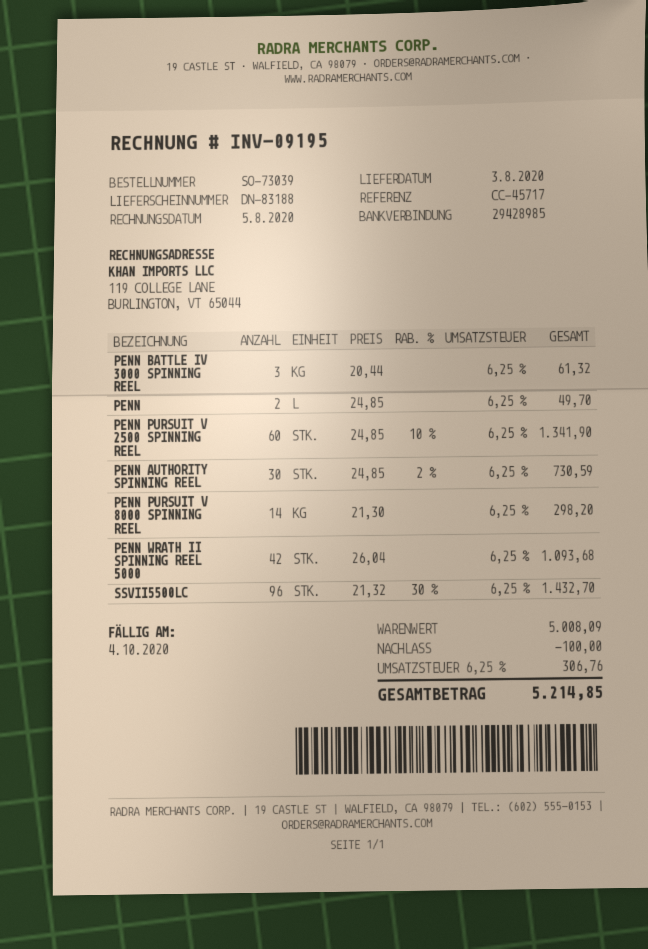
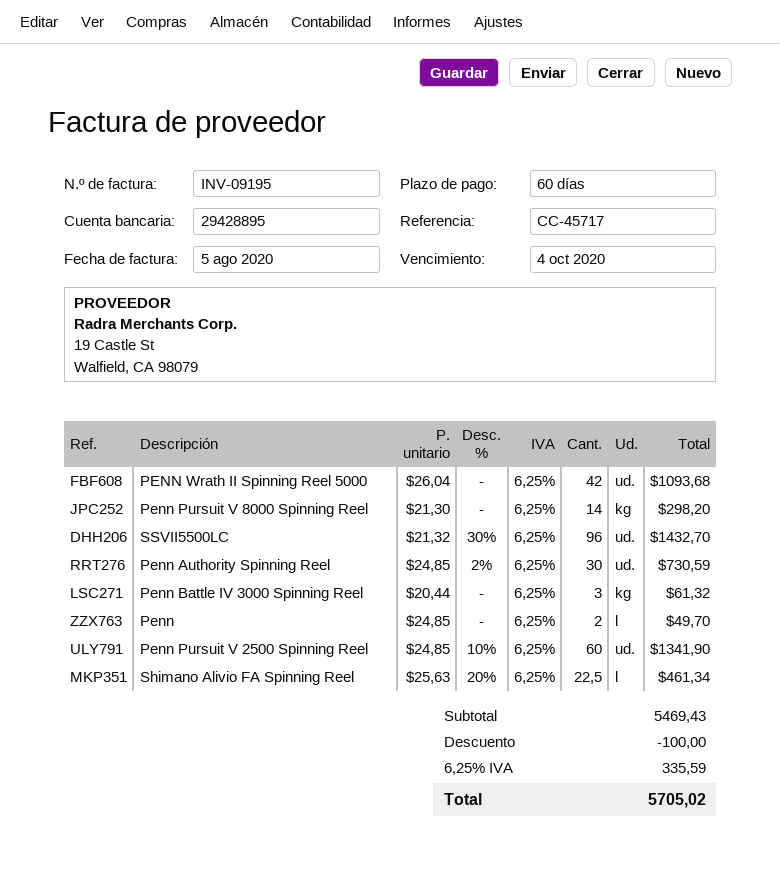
bank account: 29428985 -> 29428895
Shimano Alivio FA Spinning Reel: none -> 22.5 x 25.63 - 20% = 461.34
subtotal: 5008.09 -> 5469.43
tax: 6.25% = 306.76 -> 6.25% = 335.59
total: 5214.85 -> 5705.02

